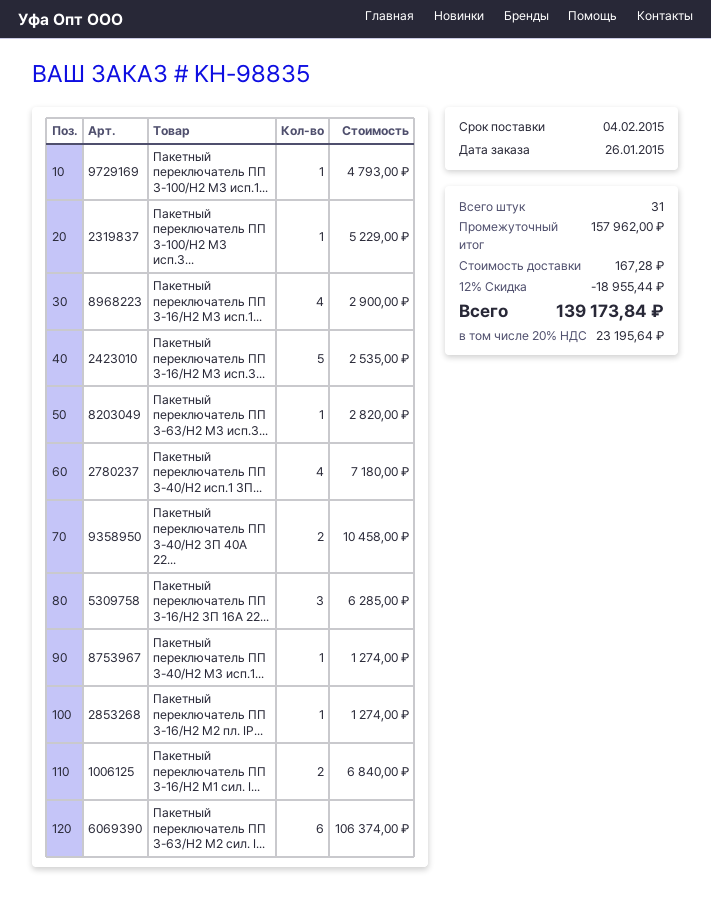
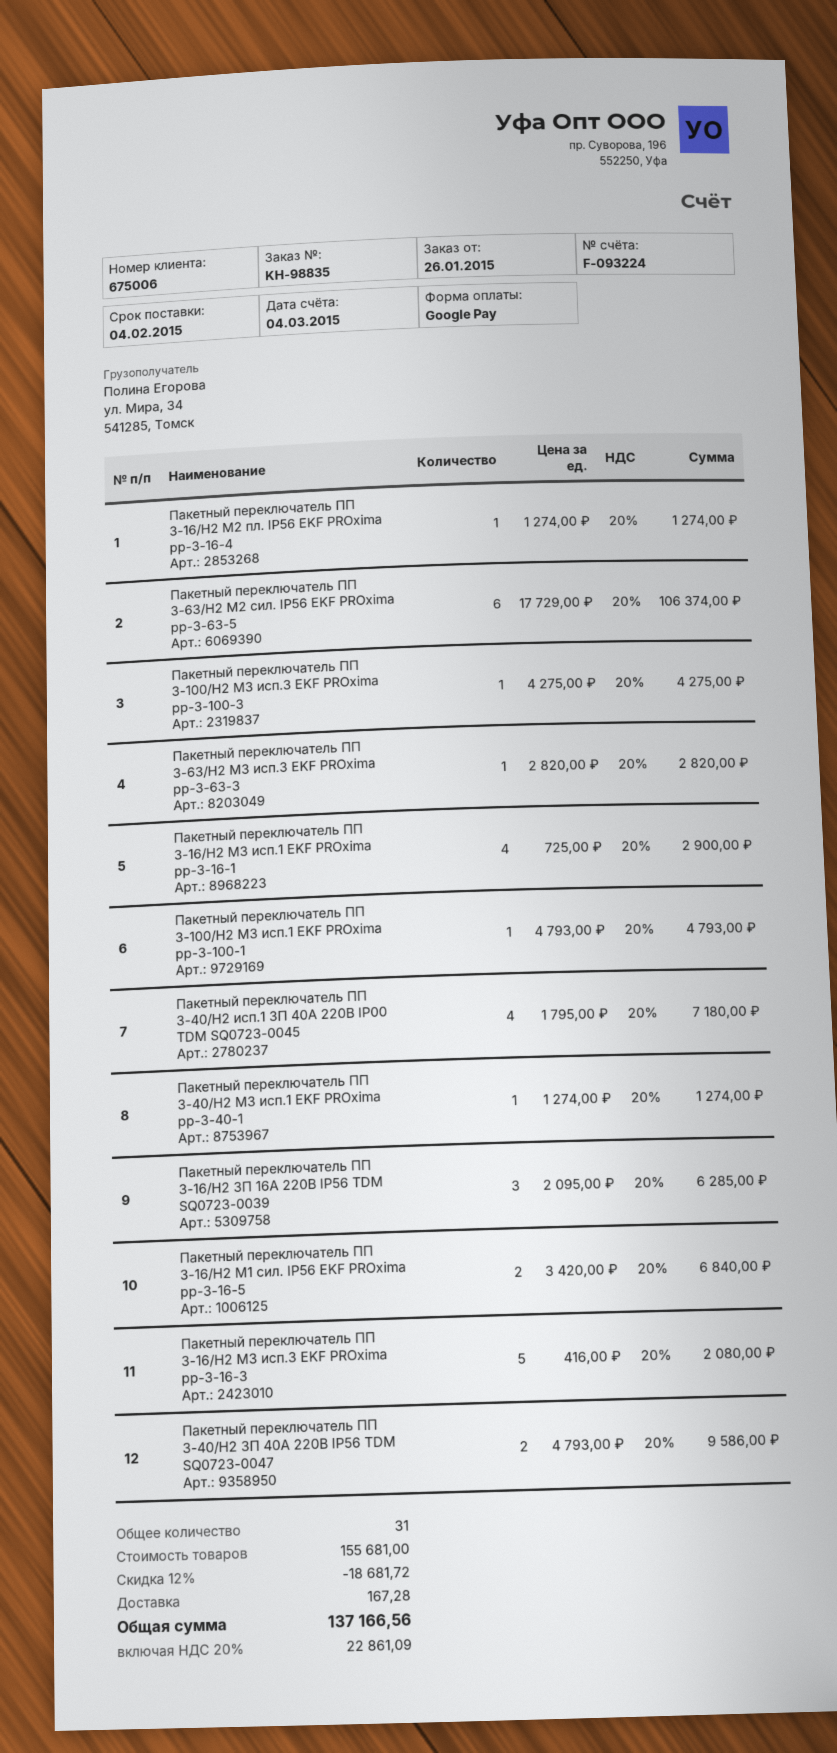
Пакетный переключатель ПП 3-100/Н2 М3 исп.3...: 1 for 5229.00 -> 1 for 4275.00
Пакетный переключатель ПП 3-16/Н2 М3 исп.3...: 5 for 2535.00 -> 5 for 2080.00
Пакетный переключатель ПП 3-40/Н2 3П 40А 22...: 2 for 10458.00 -> 2 for 9586.00
subtotal: 157962.00 -> 155681.00
discount: 12% = 18955.44 -> 12% = 18681.72
tax: 20% = 23195.64 -> 20% = 22861.09
total: 139173.84 -> 137166.56

